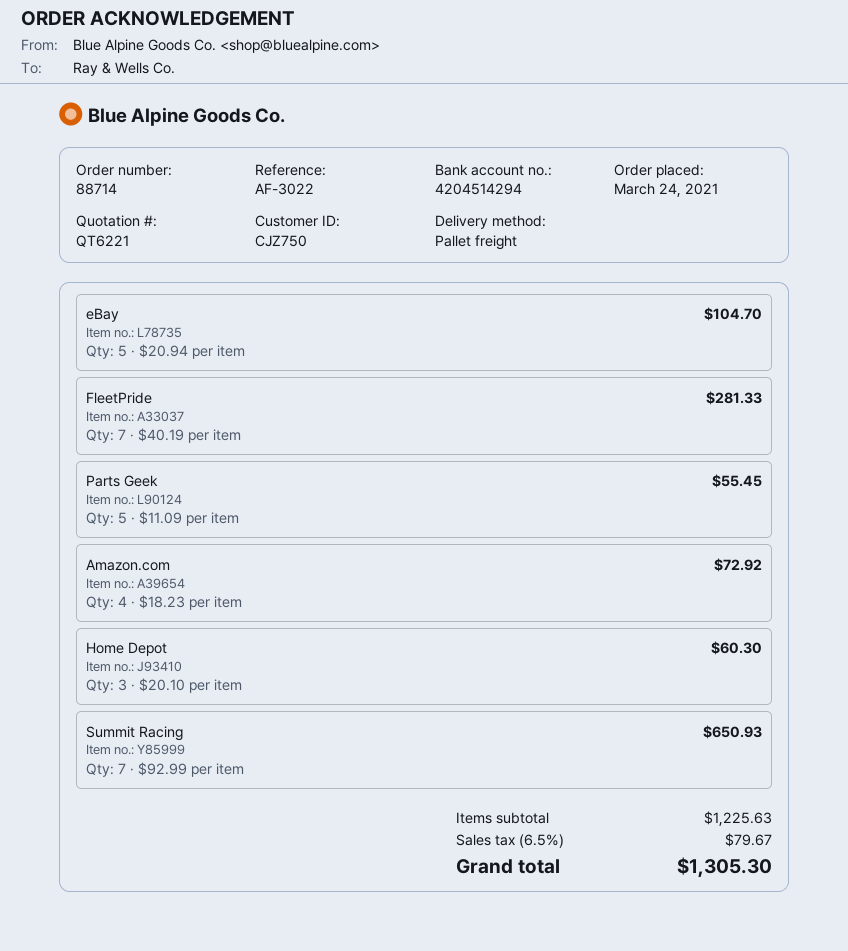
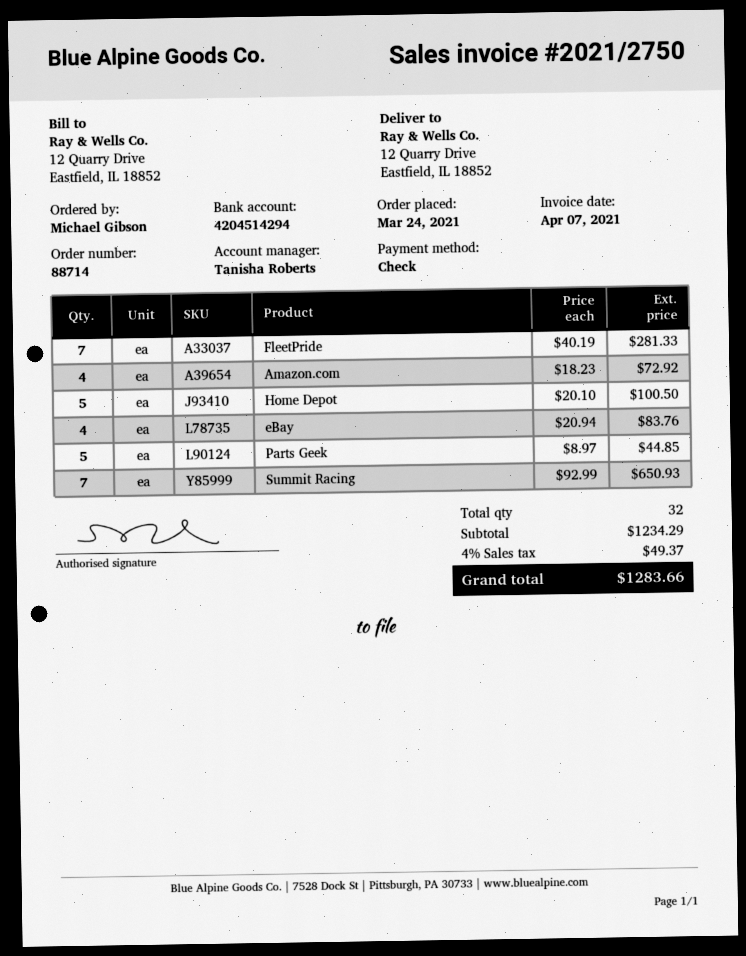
eBay: 5 x 20.94 = 104.70 -> 4 x 20.94 = 83.76
Parts Geek: 5 x 11.09 = 55.45 -> 5 x 8.97 = 44.85
Home Depot: 3 x 20.10 = 60.30 -> 5 x 20.10 = 100.50
subtotal: 1225.63 -> 1234.29
tax: 6.5% = 79.67 -> 4% = 49.37
total: 1305.30 -> 1283.66

